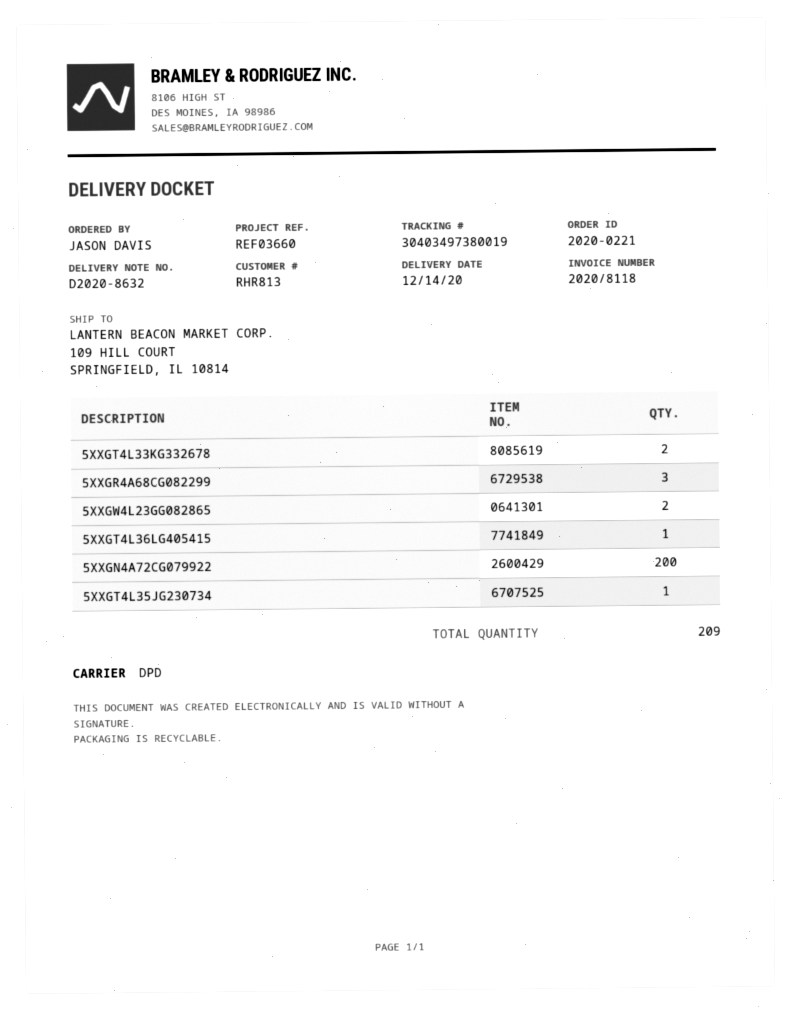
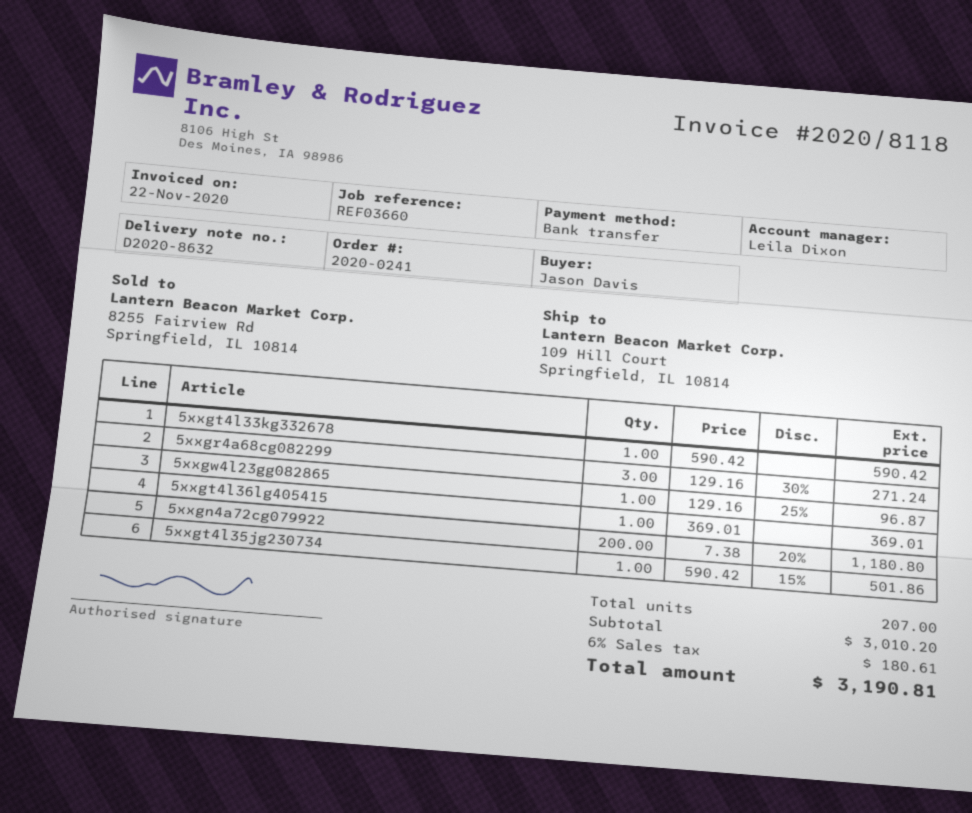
order number: 2020-0221 -> 2020-0241
5XXGT4L33KG332678: 2 -> 1
5XXGW4L23GG082865: 2 -> 1
total quantity: 209 -> 207

